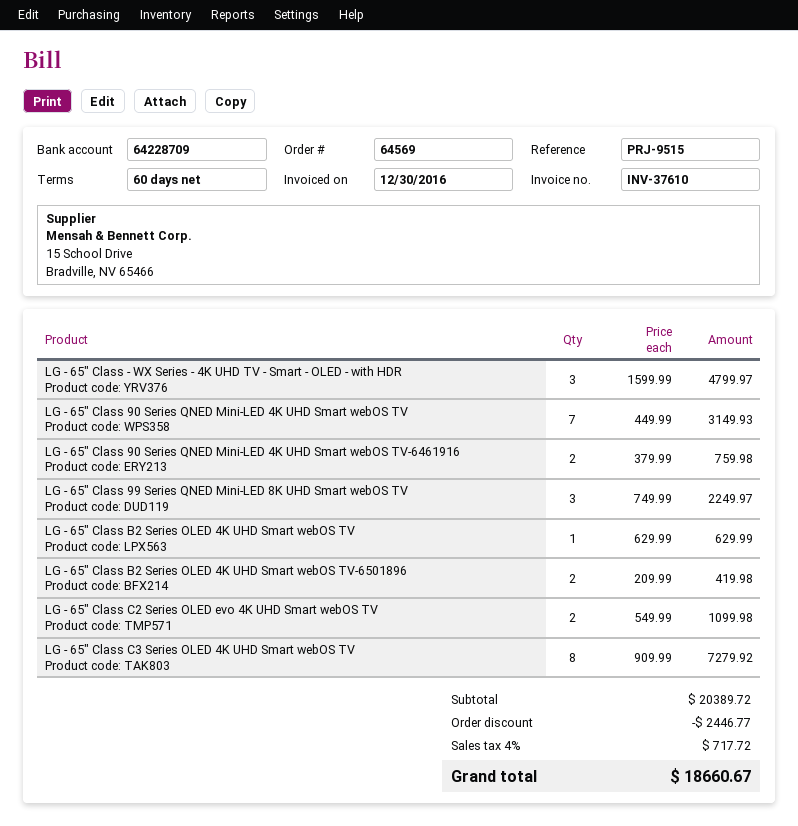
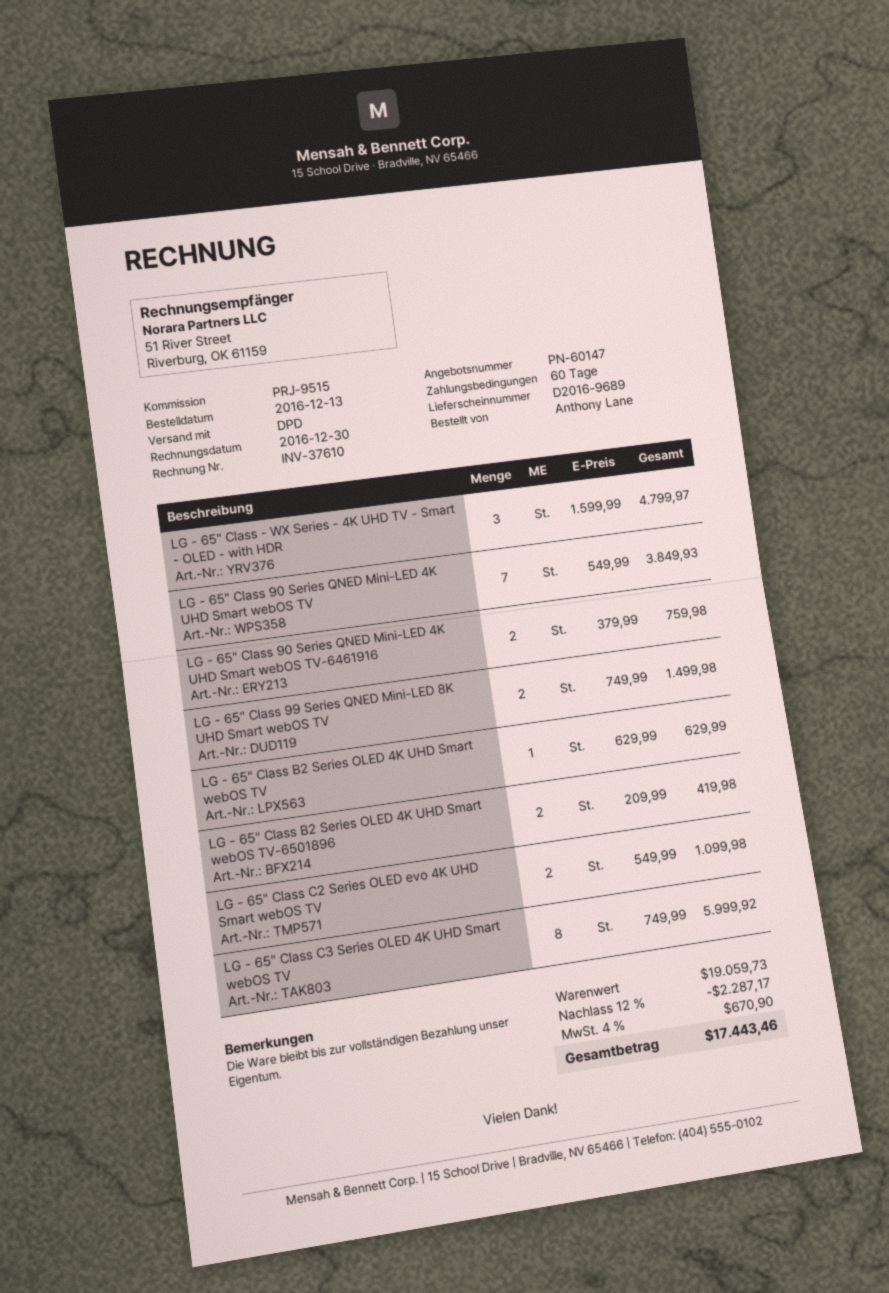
LG - 65" Class 90 Series QNED Mini-LED 4K UHD Smart webOS TV: 7 x 449.99 = 3149.93 -> 7 x 549.99 = 3849.93
LG - 65" Class 99 Series QNED Mini-LED 8K UHD Smart webOS TV: 3 x 749.99 = 2249.97 -> 2 x 749.99 = 1499.98
LG - 65" Class C3 Series OLED 4K UHD Smart webOS TV: 8 x 909.99 = 7279.92 -> 8 x 749.99 = 5999.92
subtotal: 20389.72 -> 19059.73
discount: 2446.77 -> 2287.17
tax: 4% = 717.72 -> 4% = 670.90
total: 18660.67 -> 17443.46

